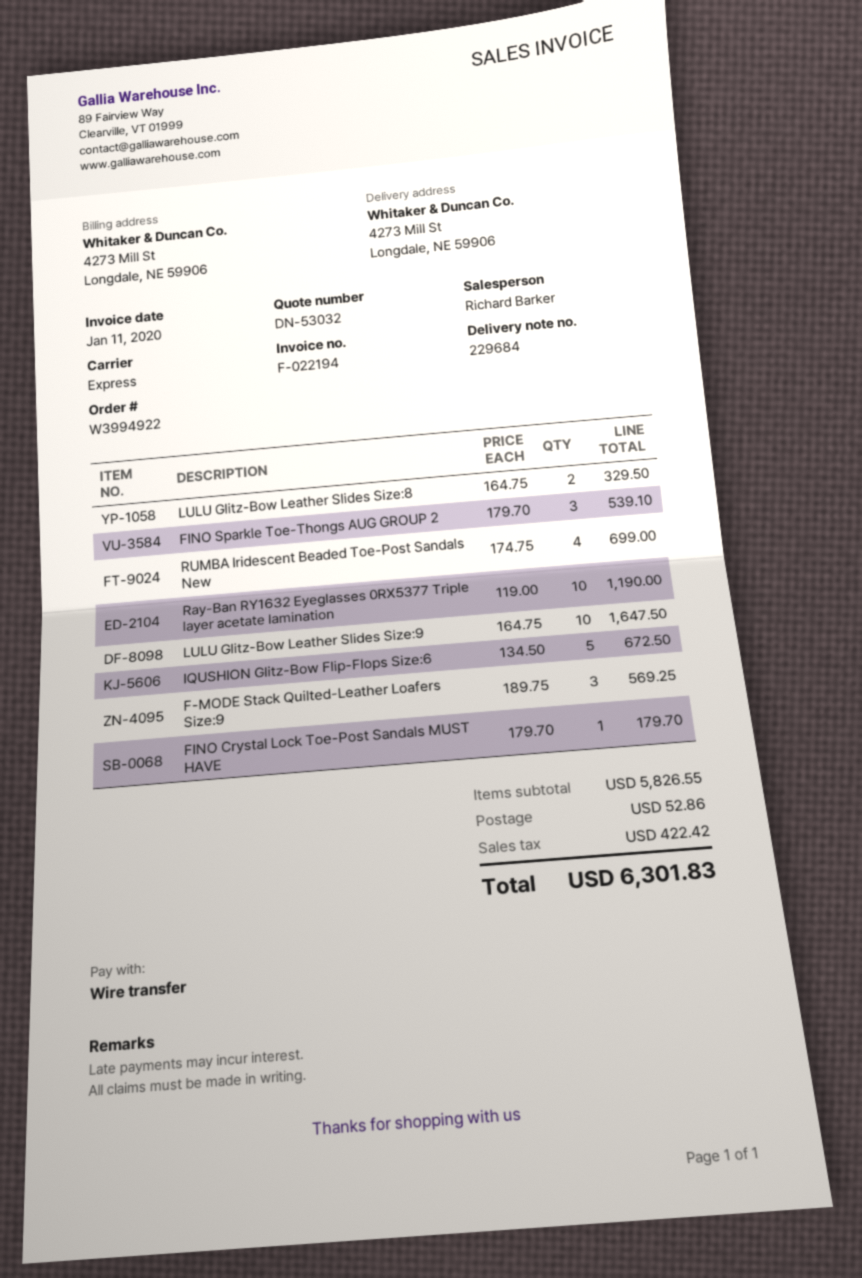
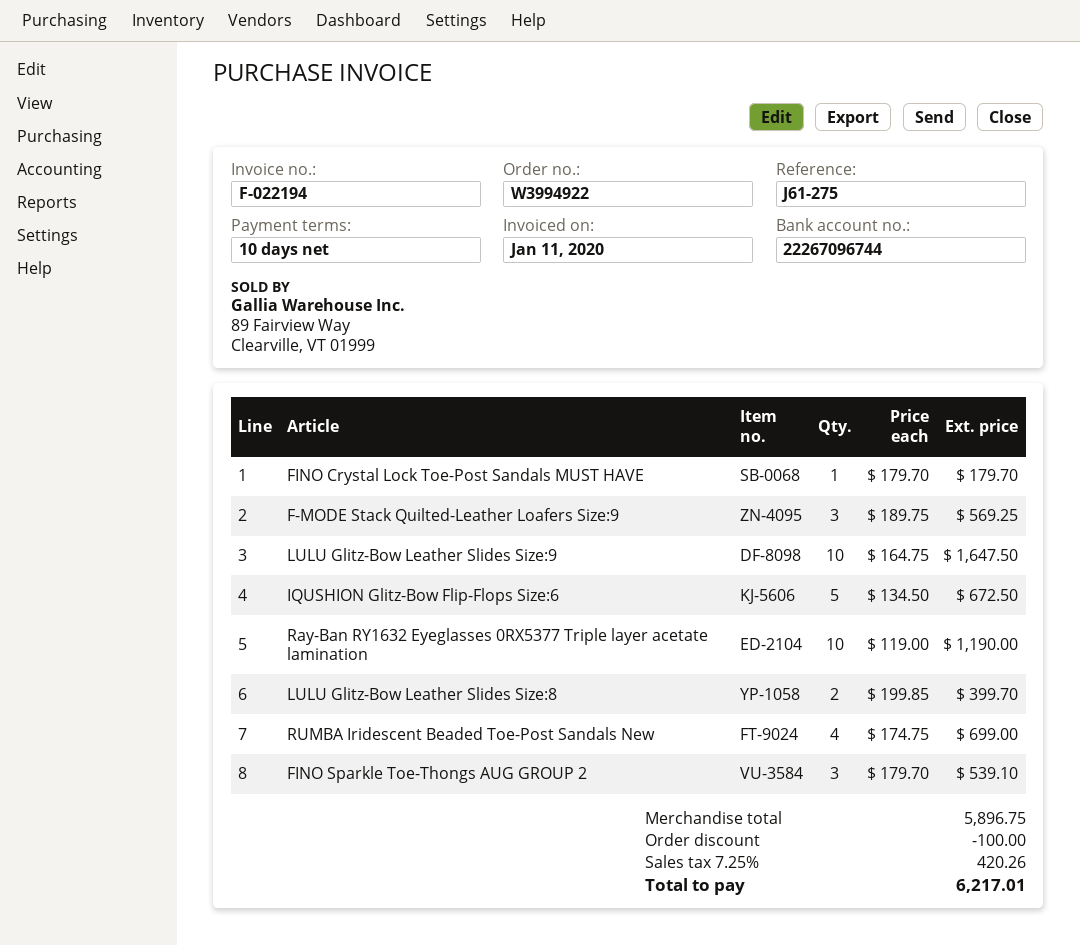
LULU Glitz-Bow Leather Slides Size:8: 2 x 164.75 = 329.50 -> 2 x 199.85 = 399.70
subtotal: 5826.55 -> 5896.75
discount: none -> 100.00
shipping: 52.86 -> none
tax: 422.42 -> 420.26
total: 6301.83 -> 6217.01

